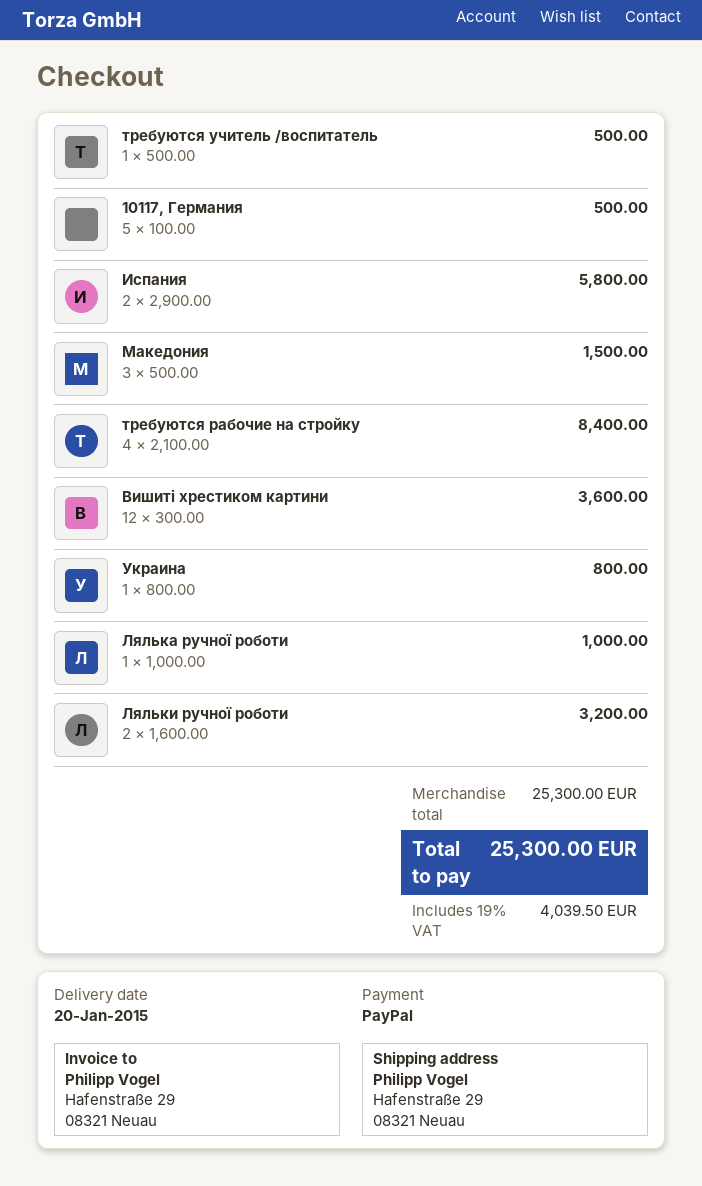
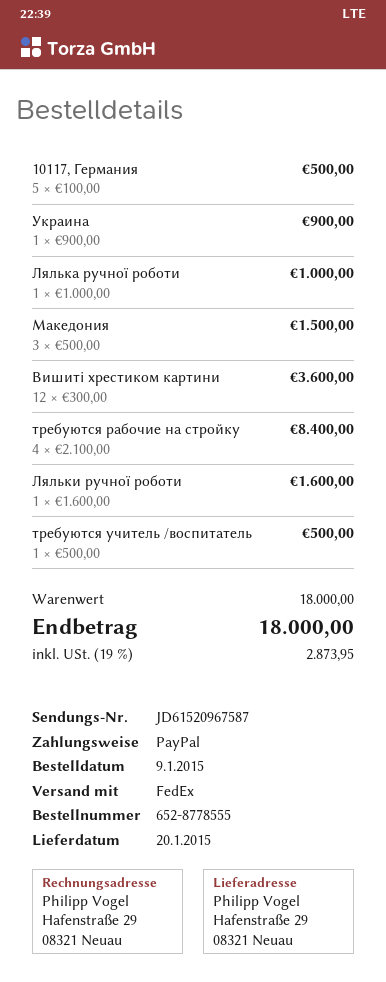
Испания: 2 x 2900.00 = 5800.00 -> none
Украина: 1 x 800.00 = 800.00 -> 1 x 900.00 = 900.00
Ляльки ручної роботи: 2 x 1600.00 = 3200.00 -> 1 x 1600.00 = 1600.00
subtotal: 25300.00 -> 18000.00
tax: 19% = 4039.50 -> 19% = 2873.95
total: 25300.00 -> 18000.00

